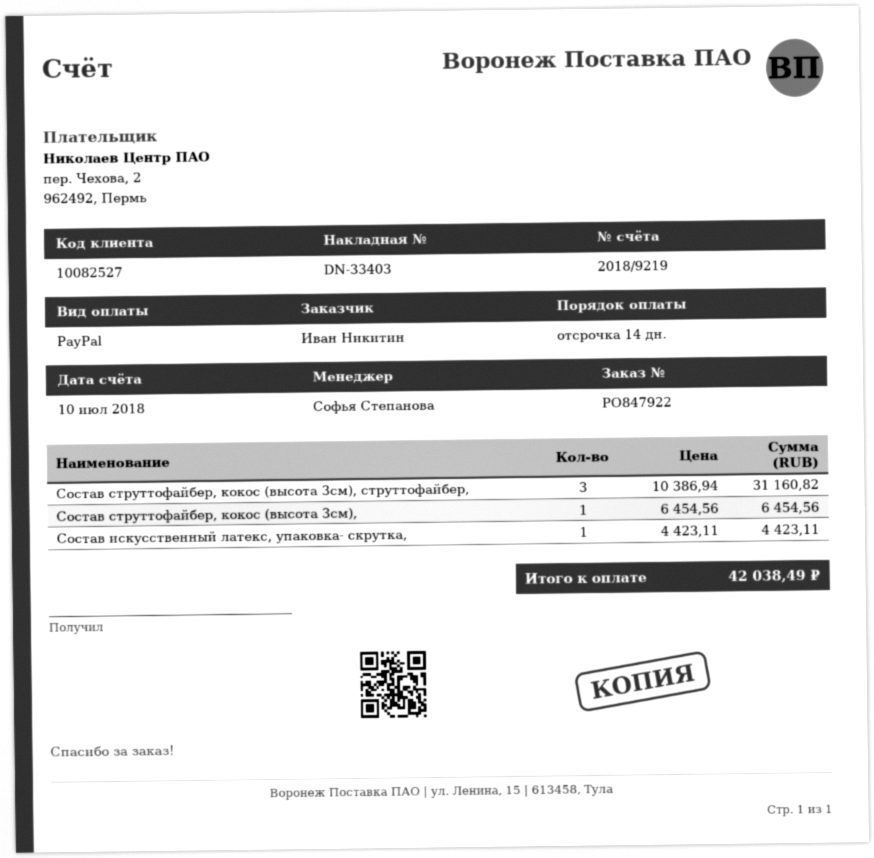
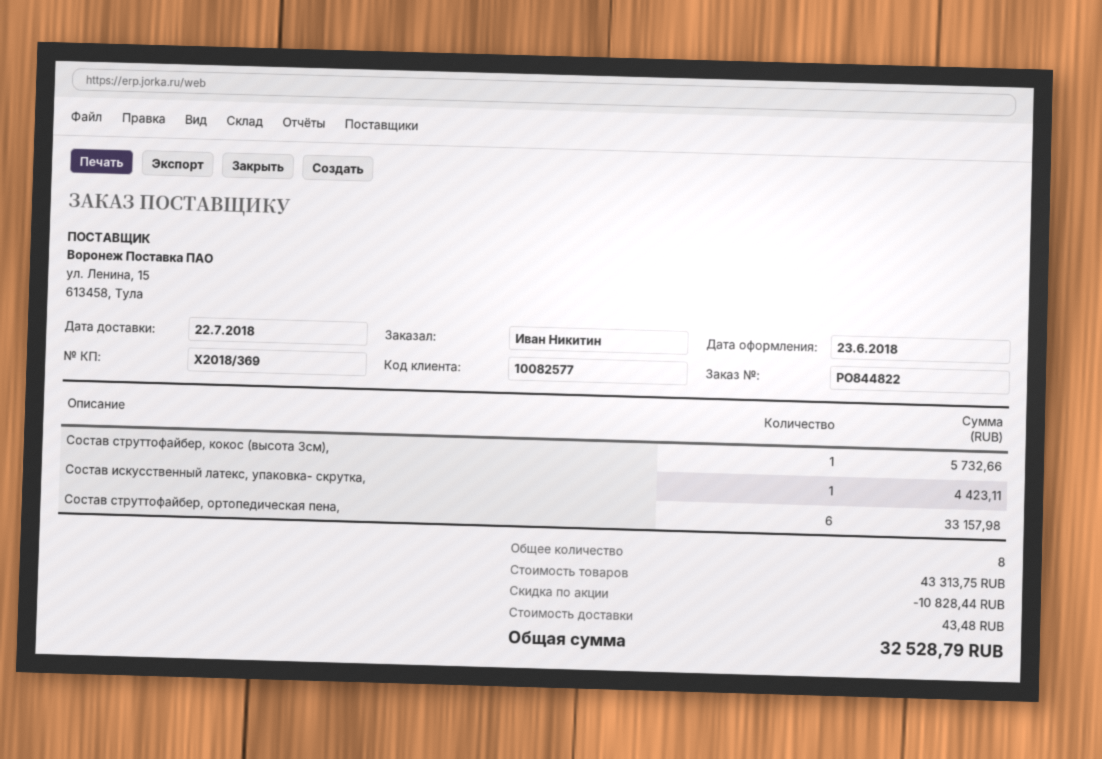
order number: PO847922 -> PO844822
customer number: 10082527 -> 10082577
Состав струттофайбер, кокос (высота 3см), струттофайбер,: 3 for 31160.82 -> none
Состав струттофайбер, кокос (высота 3см),: 1 for 6454.56 -> 1 for 5732.66
Состав струттофайбер, ортопедическая пена,: none -> 6 for 33157.98
discount: none -> 10828.44
shipping: none -> 43.48
total: 42038.49 -> 32528.79

